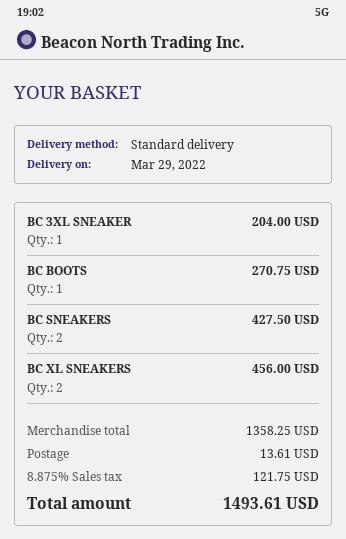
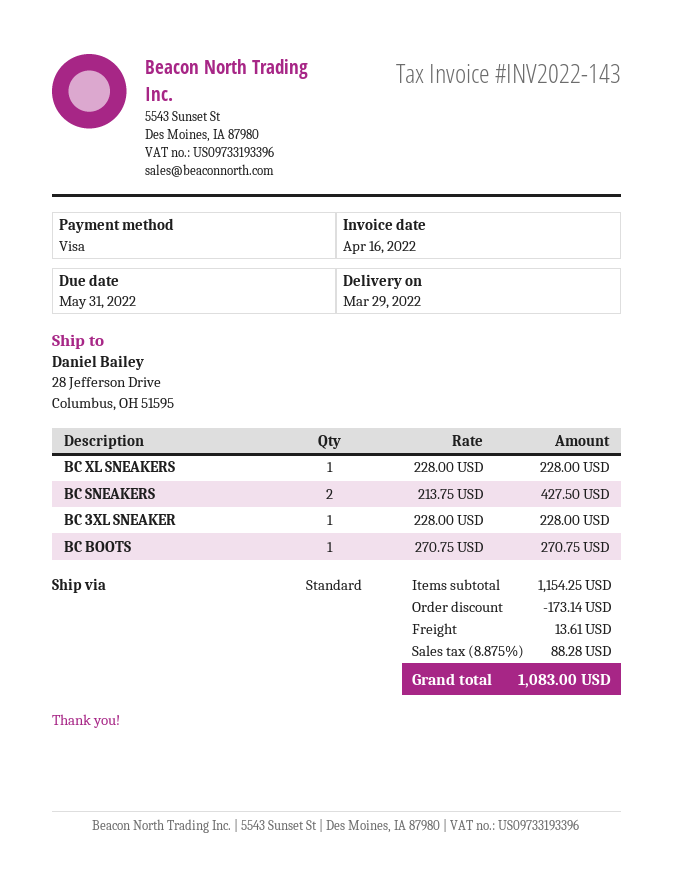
BC 3XL SNEAKER: 1 for 204.00 -> 1 for 228.00
BC XL SNEAKERS: 2 for 456.00 -> 1 for 228.00
subtotal: 1358.25 -> 1154.25
discount: none -> 173.14
tax: 8.875% = 121.75 -> 8.875% = 88.28
total: 1493.61 -> 1083.00

